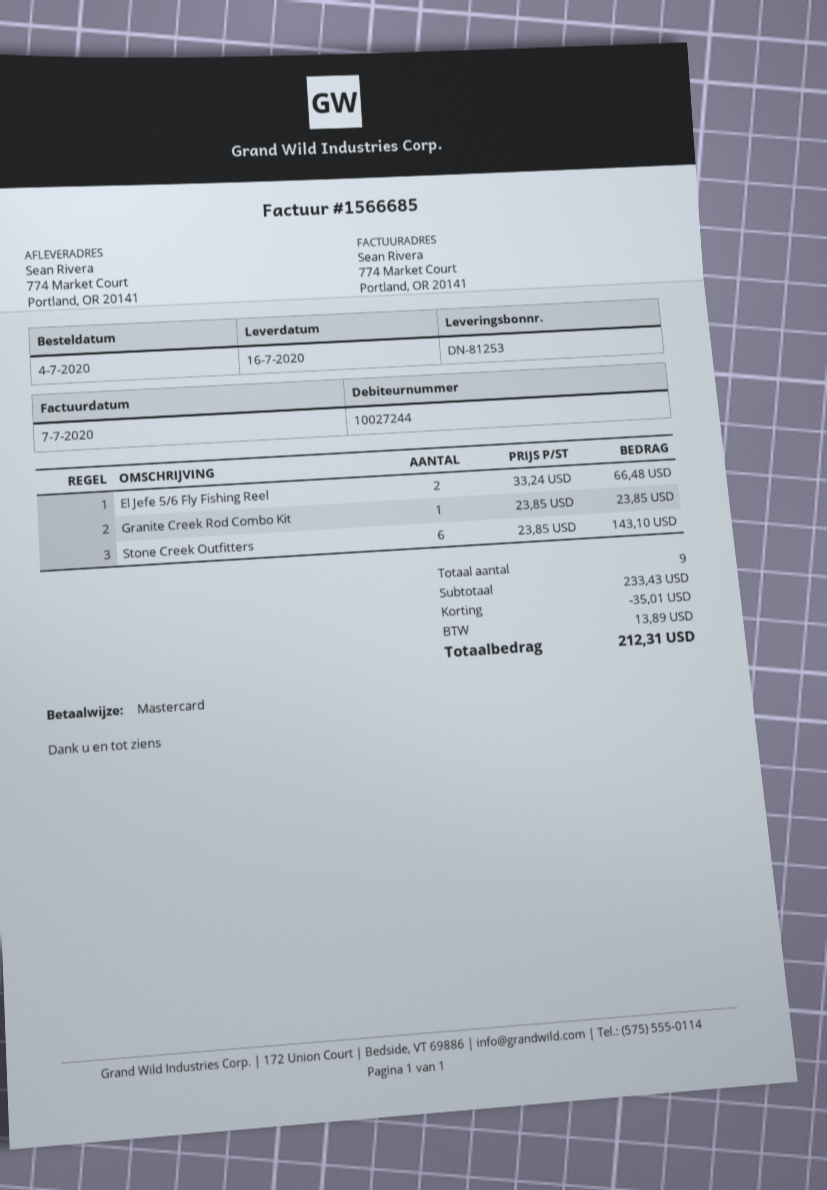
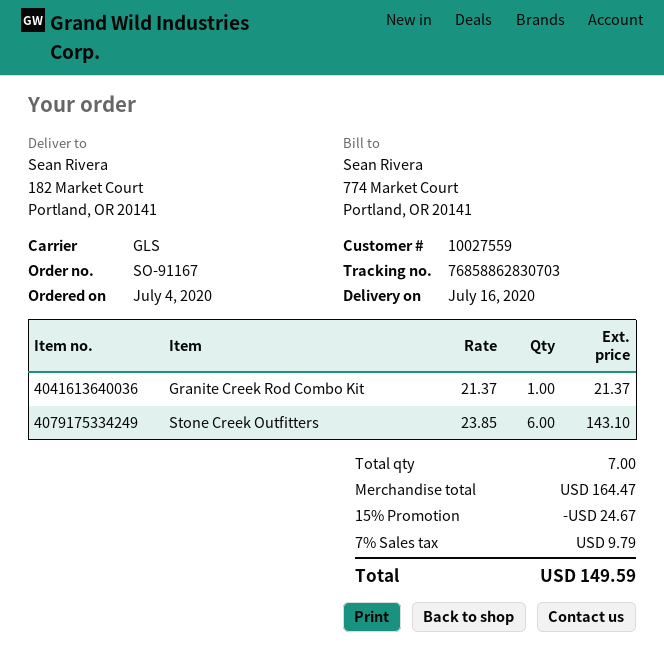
customer number: 10027244 -> 10027559
ship to: 774 Market Court, Portland, OR 20141 -> 182 Market Court, Portland, OR 20141
El Jefe 5/6 Fly Fishing Reel: 2 x 33.24 = 66.48 -> none
Granite Creek Rod Combo Kit: 1 x 23.85 = 23.85 -> 1 x 21.37 = 21.37
total quantity: 9 -> 7
subtotal: 233.43 -> 164.47
discount: 35.01 -> 24.67
tax: 13.89 -> 9.79
total: 212.31 -> 149.59

